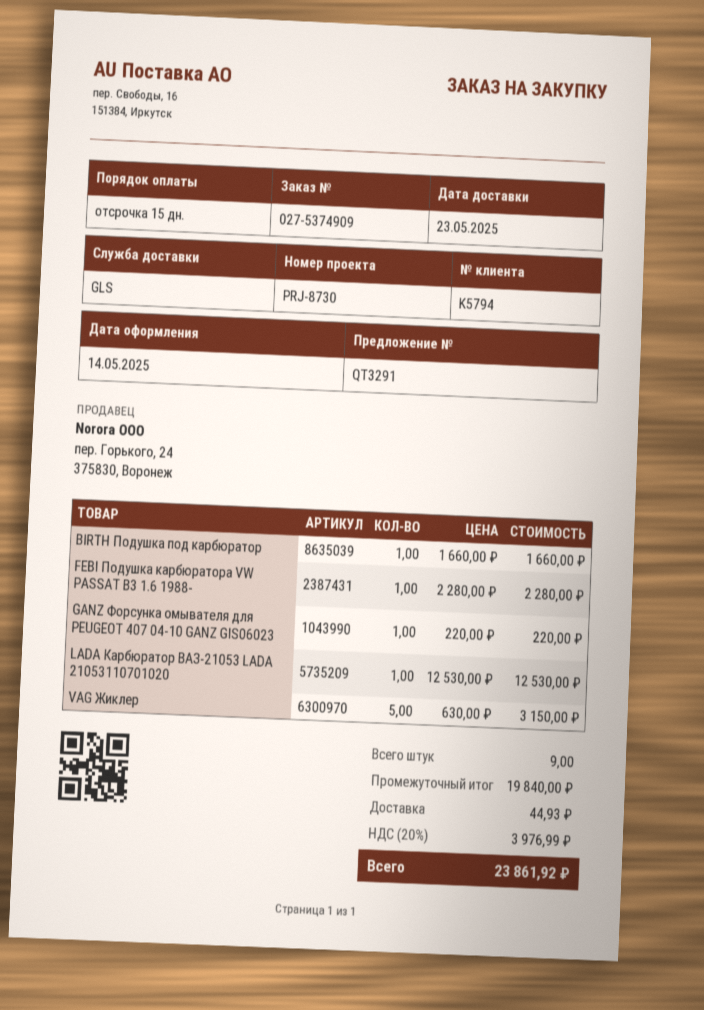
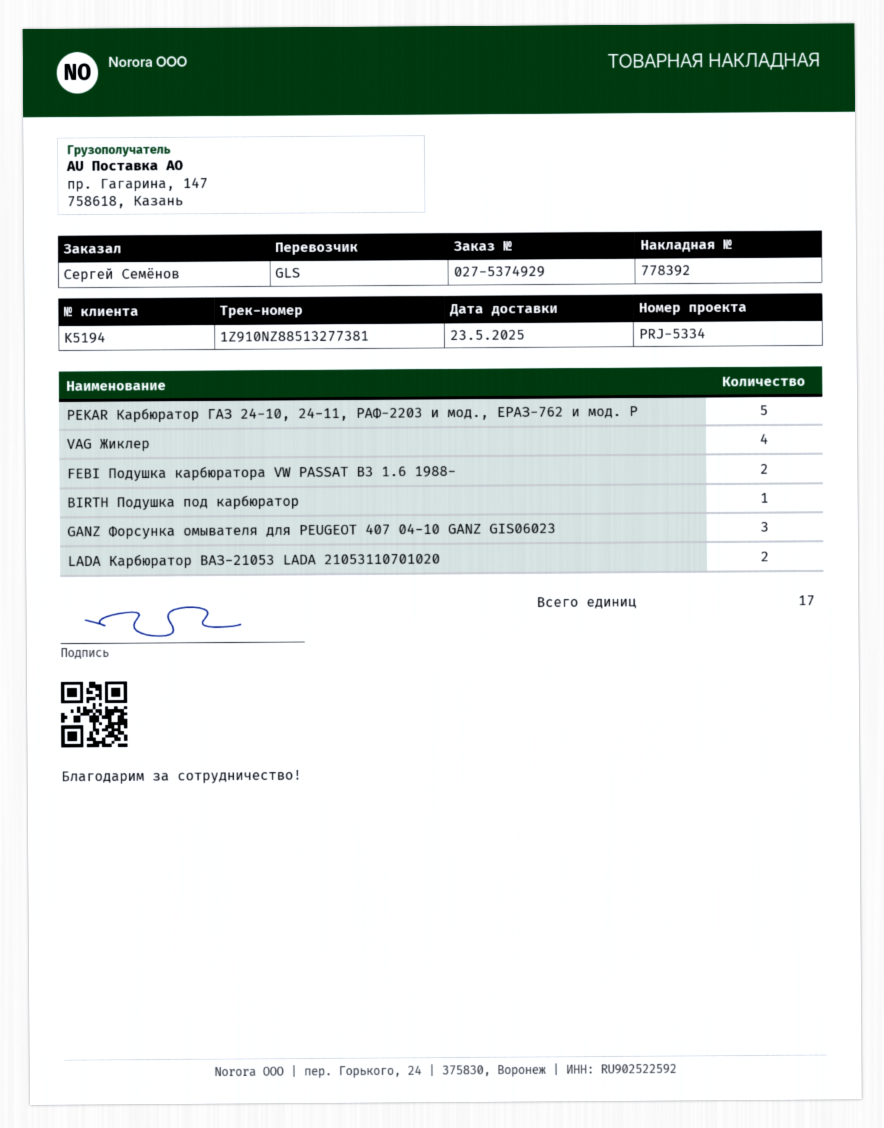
order number: 027-5374909 -> 027-5374929
customer number: K5794 -> K5194
reference: PRJ-8730 -> PRJ-5334
FEBI Подушка карбюратора VW PASSAT B3 1.6 1988-: 1 -> 2
GANZ Форсунка омывателя для PEUGEOT 407 04-10 GANZ GIS06023: 1 -> 3
LADA Карбюратор ВАЗ-21053 LADA 21053110701020: 1 -> 2
VAG Жиклер: 5 -> 4
PEKAR Карбюратор ГАЗ 24-10, 24-11, РАФ-2203 и мод., ЕРАЗ-762 и мод. P: none -> 5
total quantity: 9 -> 17

